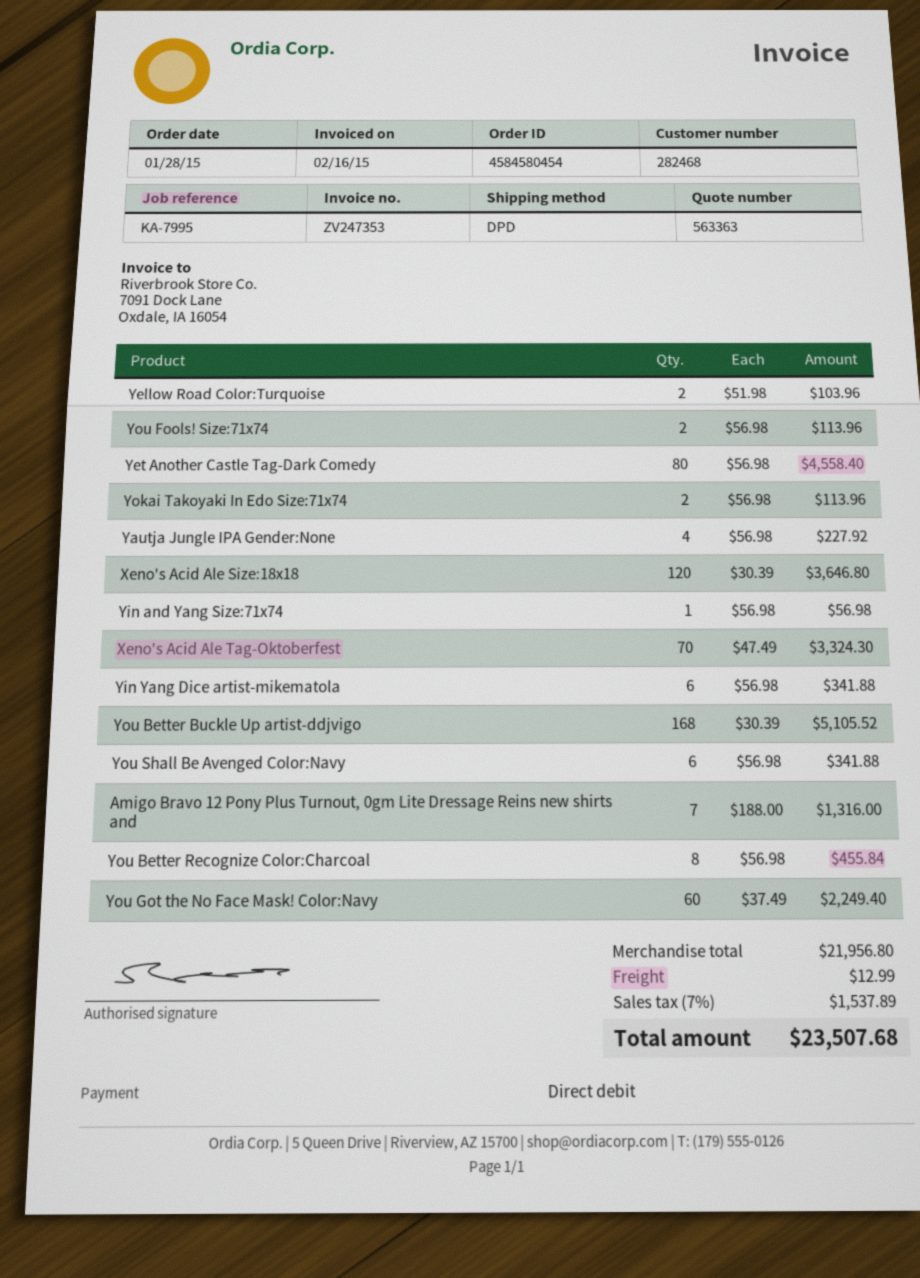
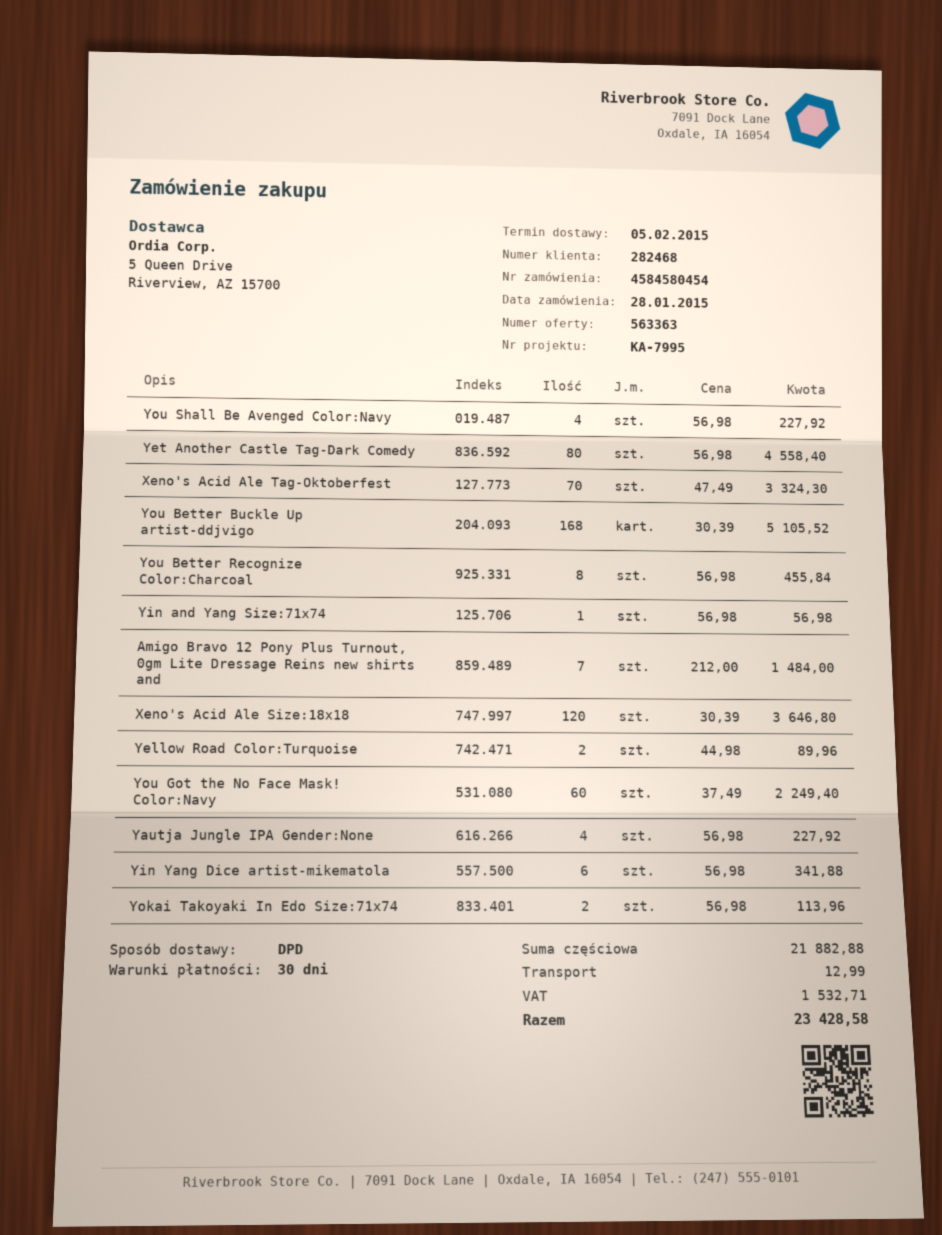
Yellow Road Color:Turquoise: 2 x 51.98 = 103.96 -> 2 x 44.98 = 89.96
You Fools! Size:71x74: 2 x 56.98 = 113.96 -> none
You Shall Be Avenged Color:Navy: 6 x 56.98 = 341.88 -> 4 x 56.98 = 227.92
Amigo Bravo 12 Pony Plus Turnout, 0gm Lite Dressage Reins new shirts and: 7 x 188.00 = 1316.00 -> 7 x 212.00 = 1484.00
subtotal: 21956.80 -> 21882.88
tax: 1537.89 -> 1532.71
total: 23507.68 -> 23428.58

